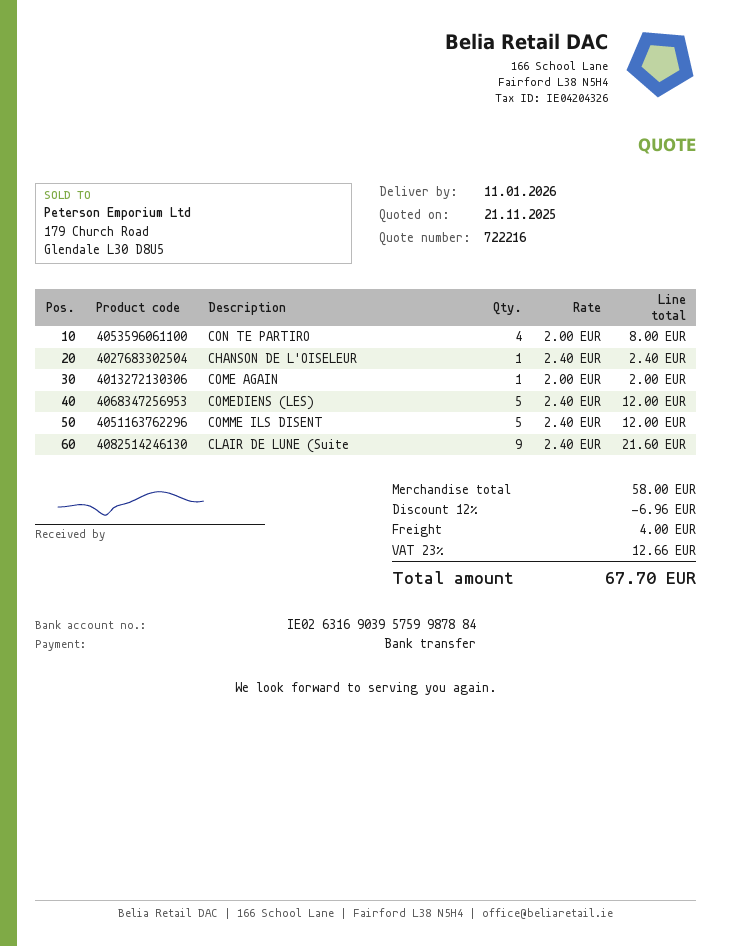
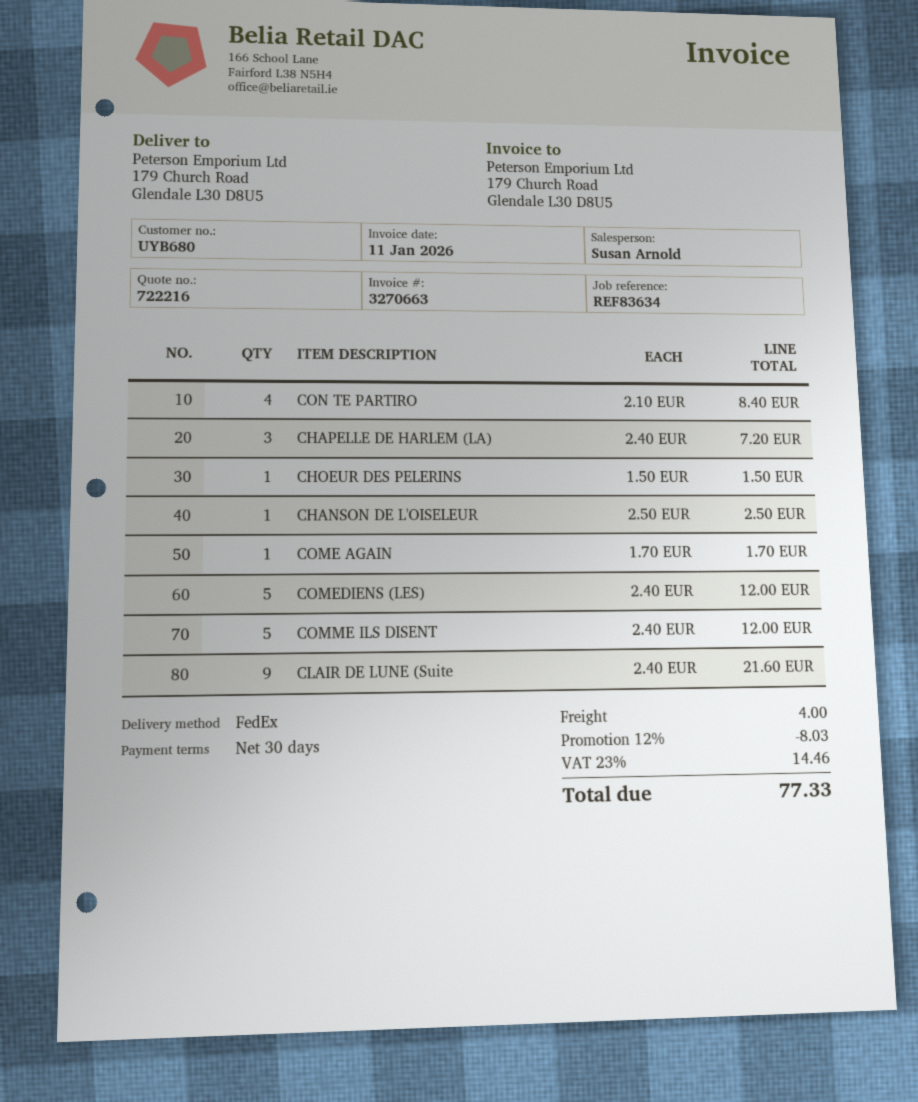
CON TE PARTIRO: 4 x 2.00 = 8.00 -> 4 x 2.10 = 8.40
CHANSON DE L'OISELEUR: 1 x 2.40 = 2.40 -> 1 x 2.50 = 2.50
COME AGAIN: 1 x 2.00 = 2.00 -> 1 x 1.70 = 1.70
CHAPELLE DE HARLEM (LA): none -> 3 x 2.40 = 7.20
CHOEUR DES PELERINS: none -> 1 x 1.50 = 1.50
discount: 12% = 6.96 -> 12% = 8.03
tax: 23% = 12.66 -> 23% = 14.46
total: 67.70 -> 77.33

